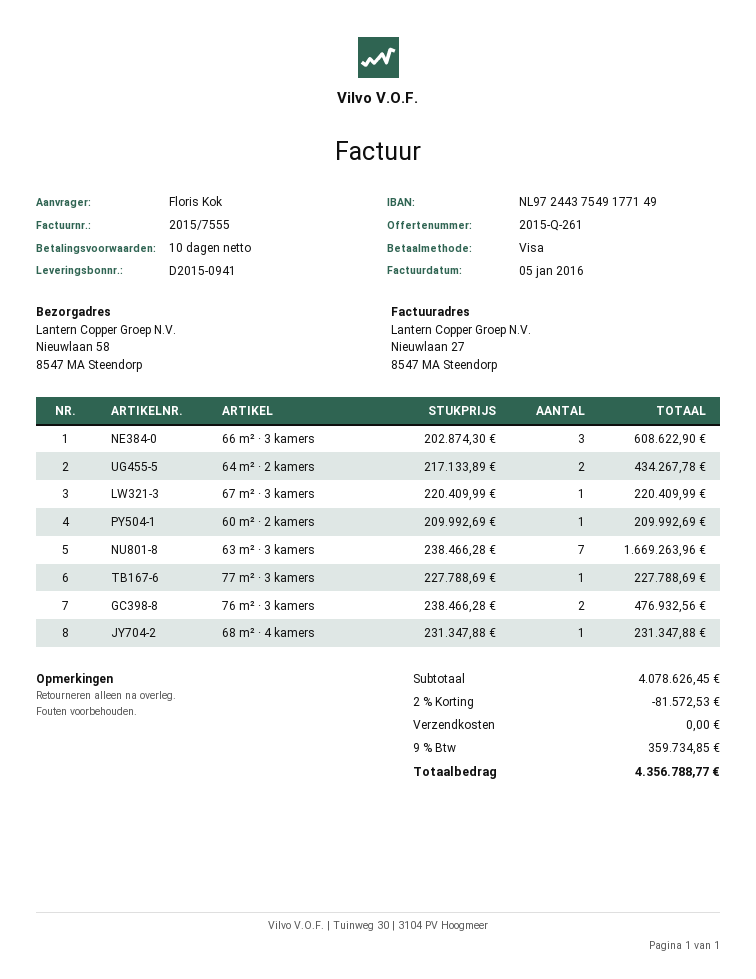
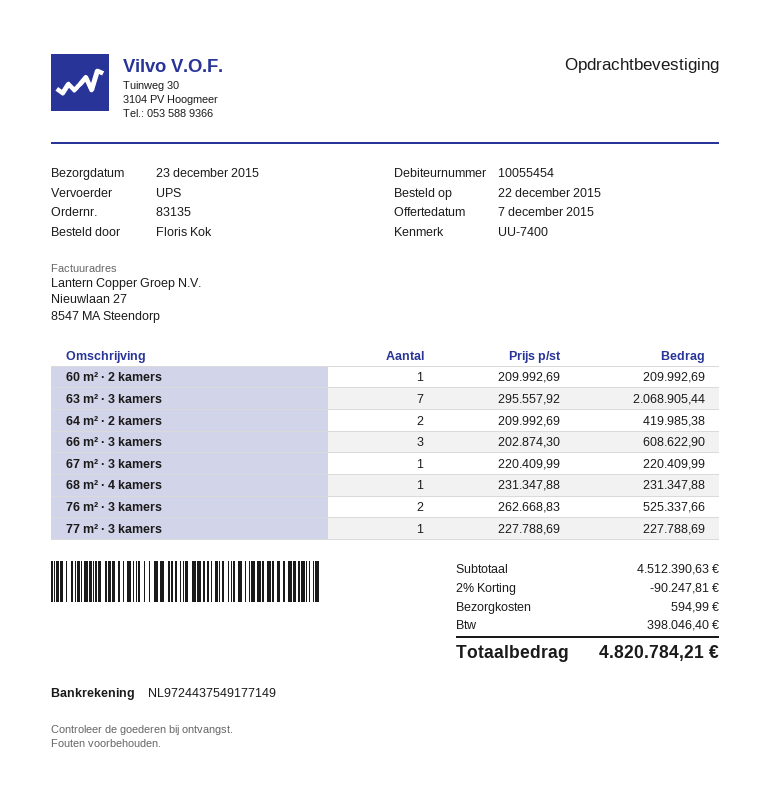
64 m² · 2 kamers: 2 x 217133.89 = 434267.78 -> 2 x 209992.69 = 419985.38
63 m² · 3 kamers: 7 x 238466.28 = 1669263.96 -> 7 x 295557.92 = 2068905.44
76 m² · 3 kamers: 2 x 238466.28 = 476932.56 -> 2 x 262668.83 = 525337.66
subtotal: 4078626.45 -> 4512390.63
discount: 2% = 81572.53 -> 2% = 90247.81
shipping: 0.00 -> 594.99
tax: 359734.85 -> 398046.40
total: 4356788.77 -> 4820784.21

